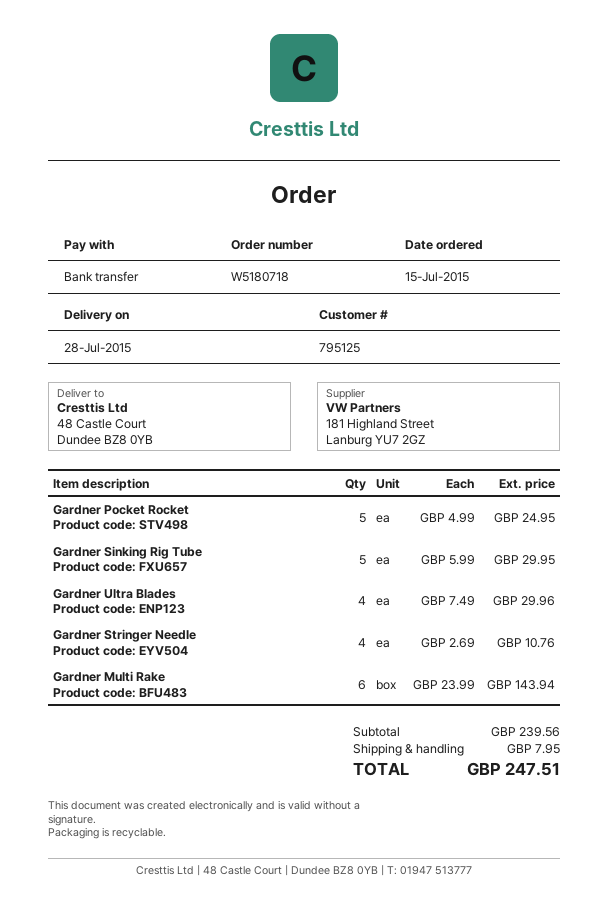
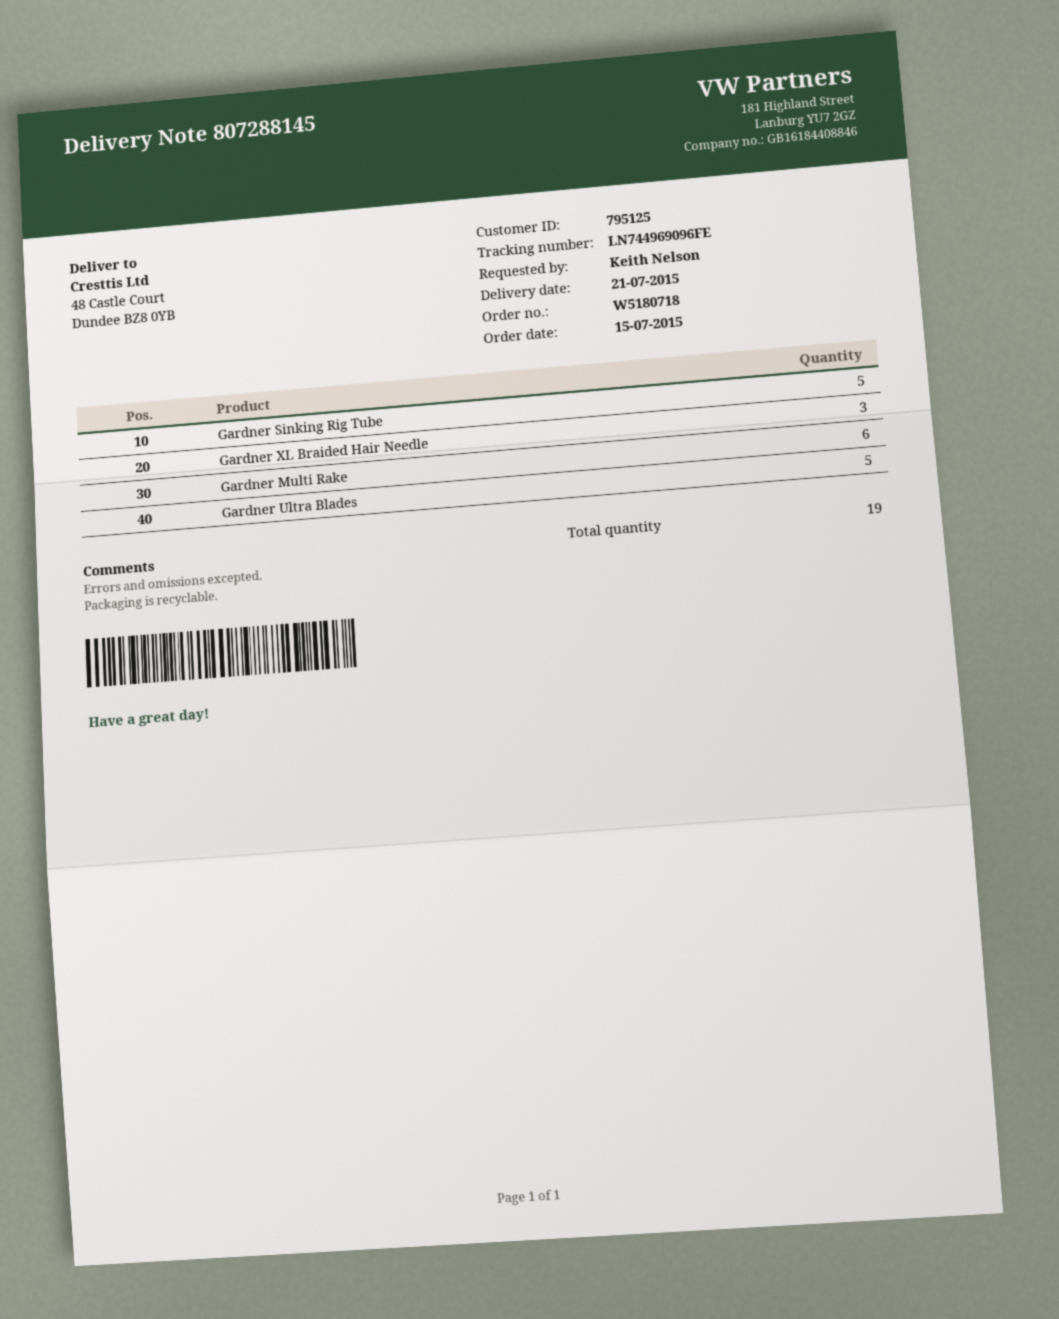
delivery date: 2015-07-28 -> 2015-07-21
Gardner Pocket Rocket: 5 -> none
Gardner Ultra Blades: 4 -> 5
Gardner Stringer Needle: 4 -> none
Gardner XL Braided Hair Needle: none -> 3

